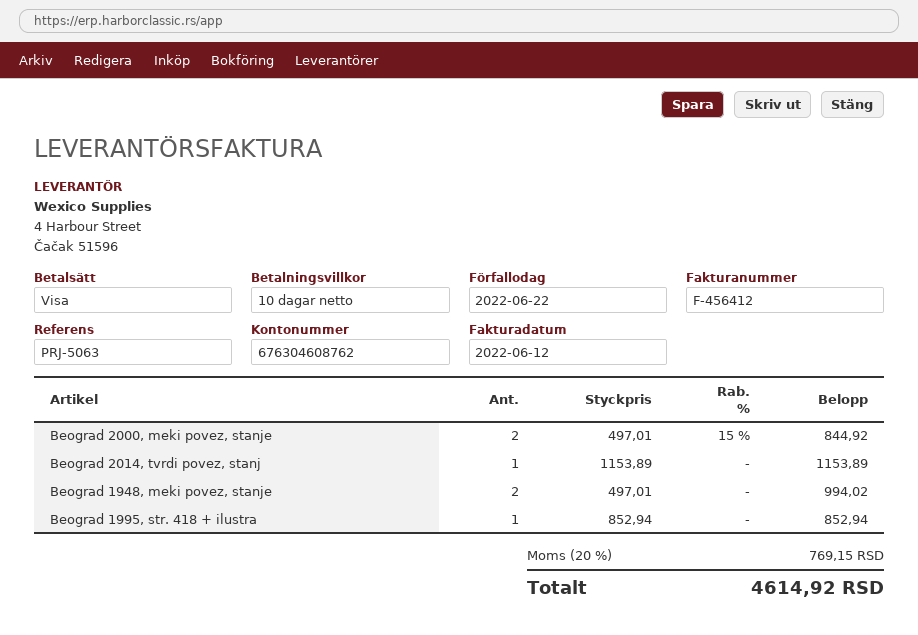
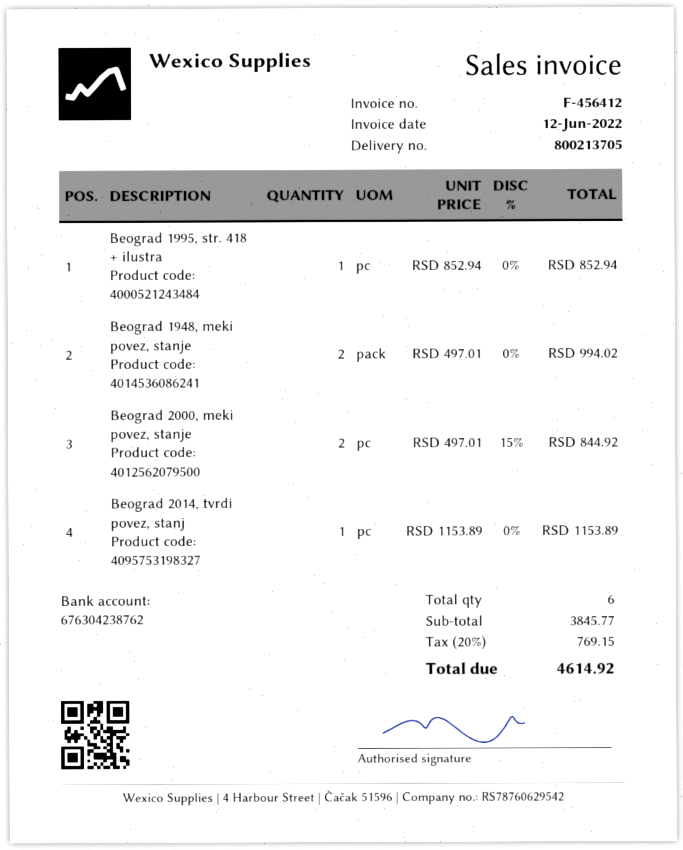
bank account: 676304608762 -> 676304238762

